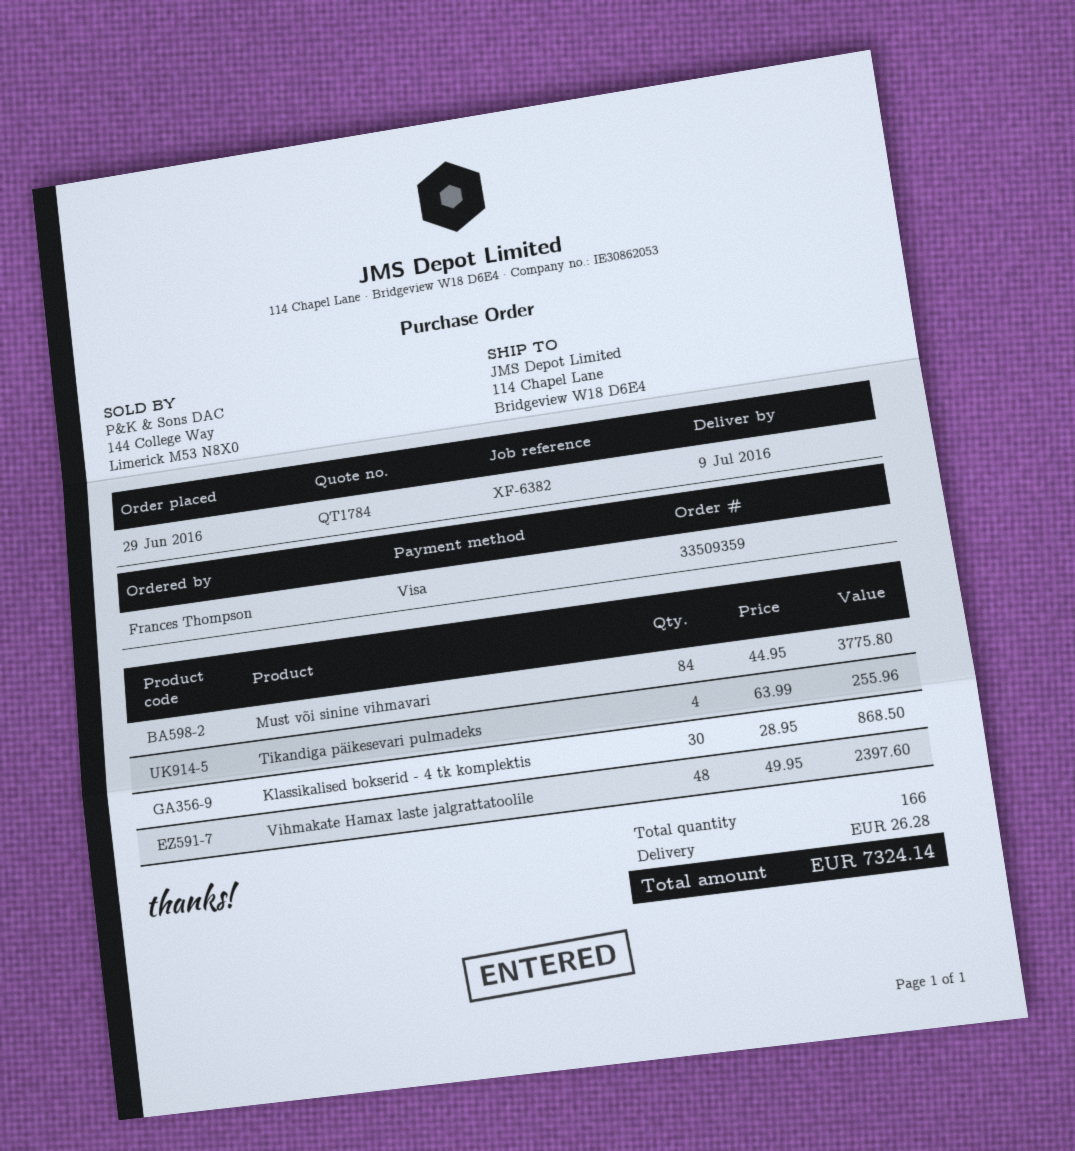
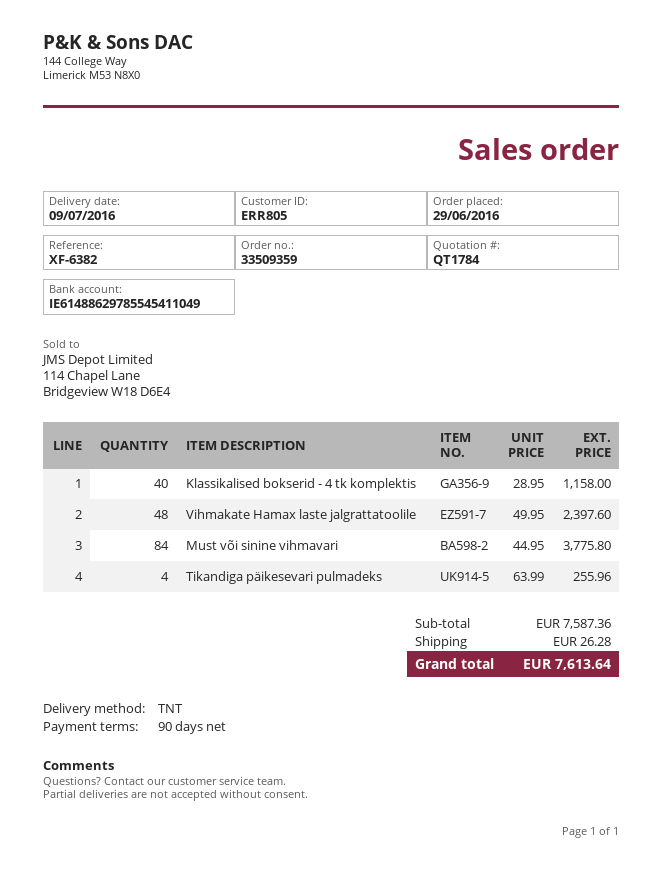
Klassikalised bokserid - 4 tk komplektis: 30 x 28.95 = 868.50 -> 40 x 28.95 = 1158.00
total: 7324.14 -> 7613.64

